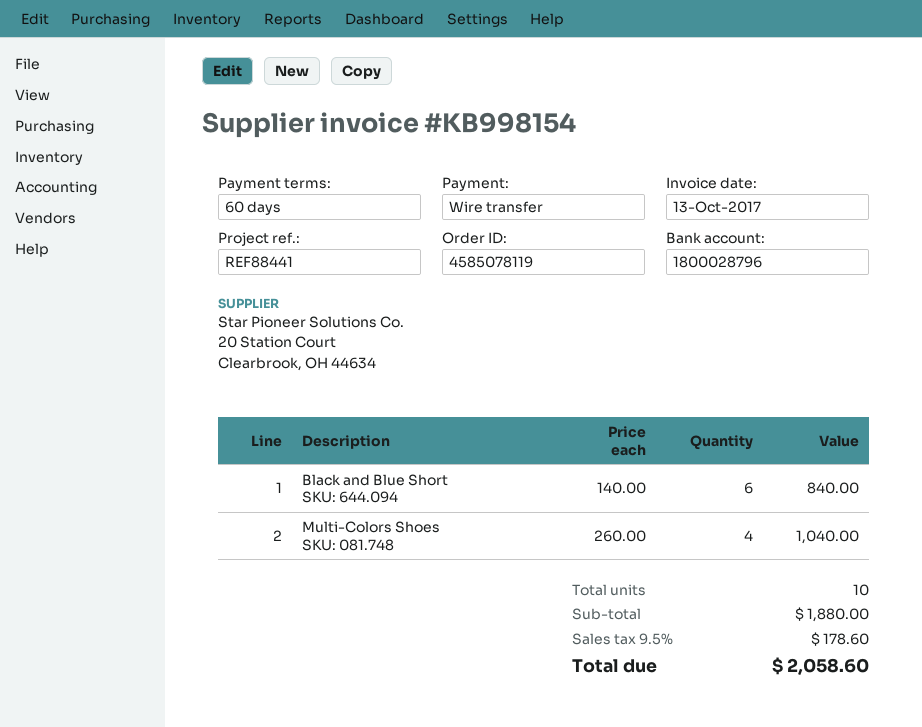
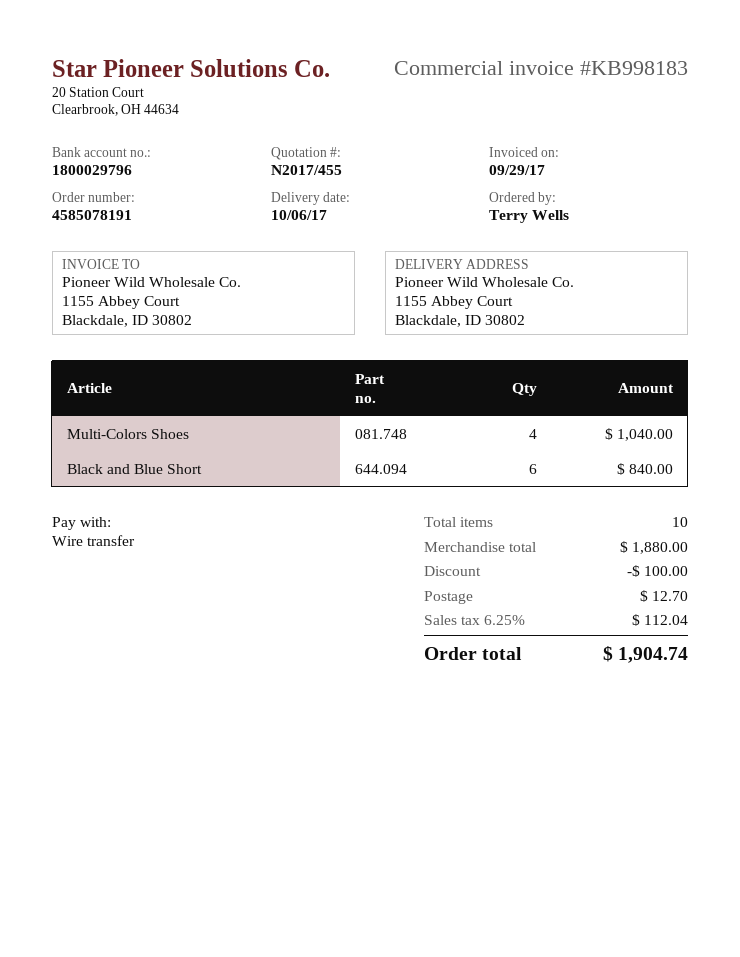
order number: 4585078119 -> 4585078191
invoice number: KB998154 -> KB998183
invoice date: 2017-10-13 -> 2017-09-29
bank account: 1800028796 -> 1800029796
discount: none -> 100.00
shipping: none -> 12.70
tax: 9.5% = 178.60 -> 6.25% = 112.04
total: 2058.60 -> 1904.74

